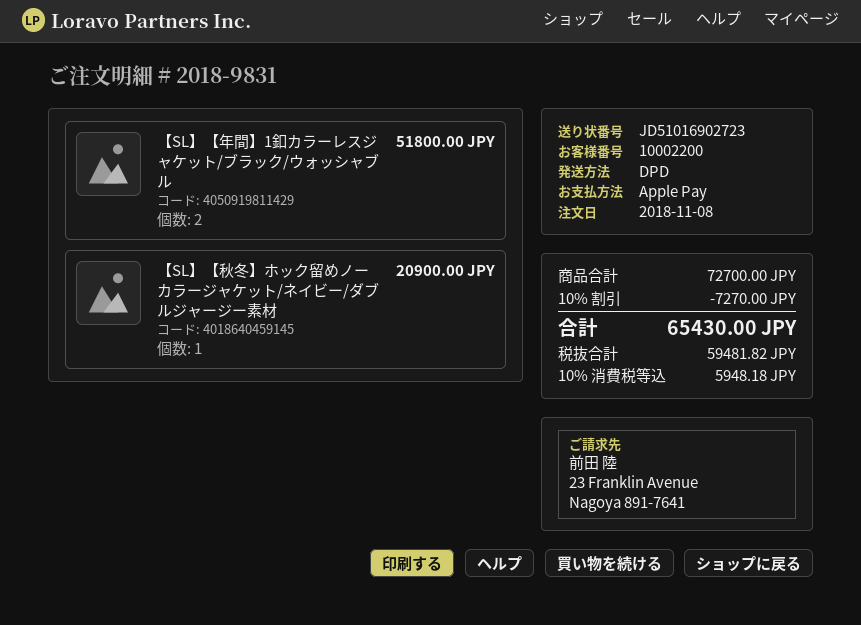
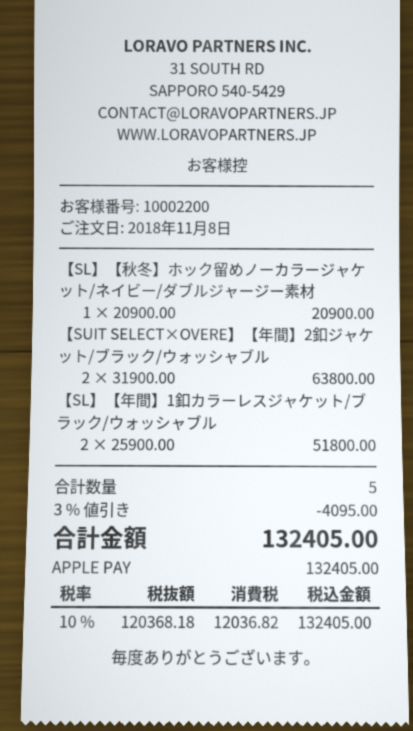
【SUIT SELECT×OVERE】【年間】2釦ジャケット/ブラック/ウォッシャブル: none -> 2 for 63800.00
discount: 10% = 7270.00 -> 3% = 4095.00
net: 59481.82 -> 120368.18
tax: 10% = 5948.18 -> 10% = 12036.82
total: 65430.00 -> 132405.00

